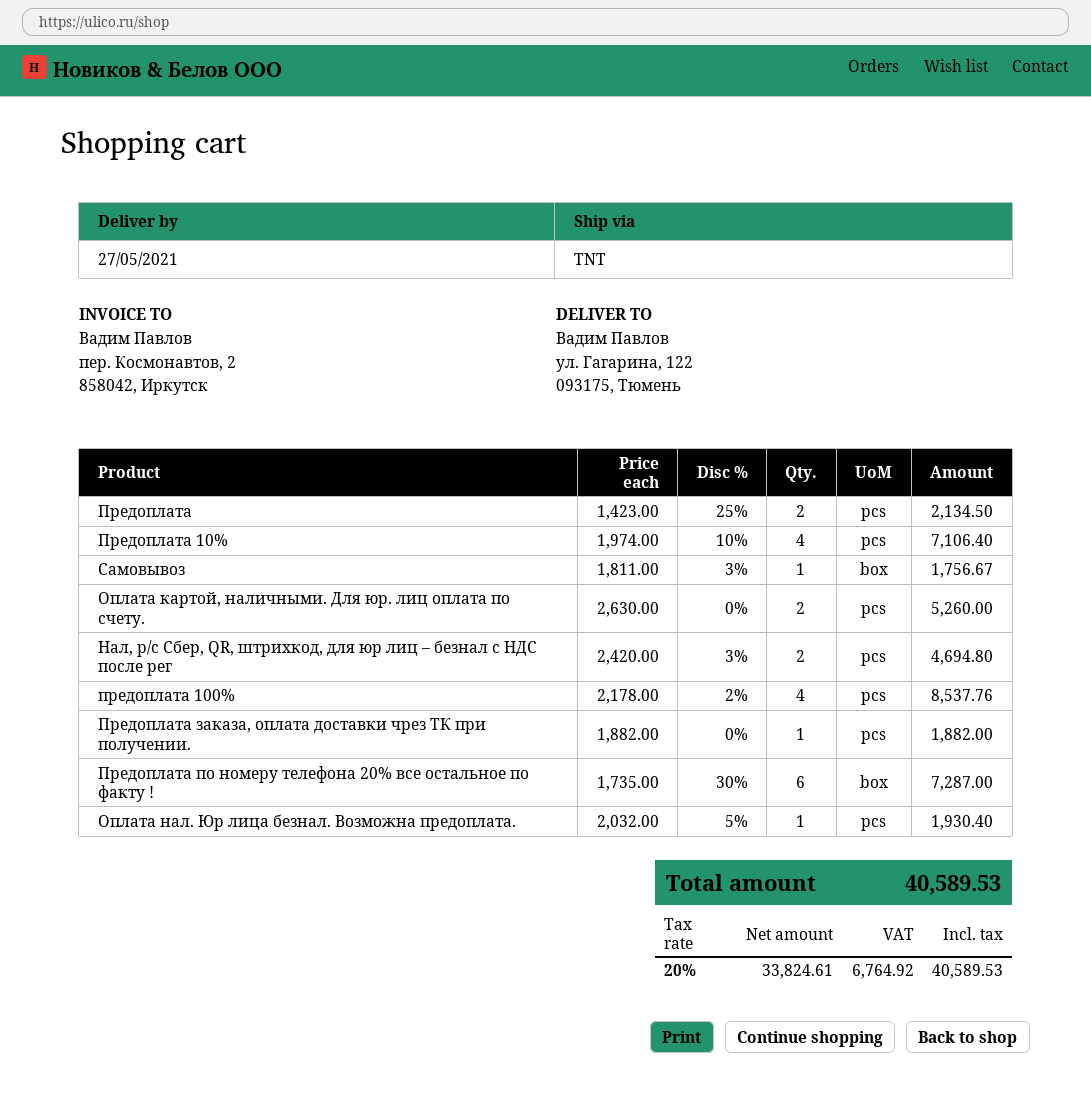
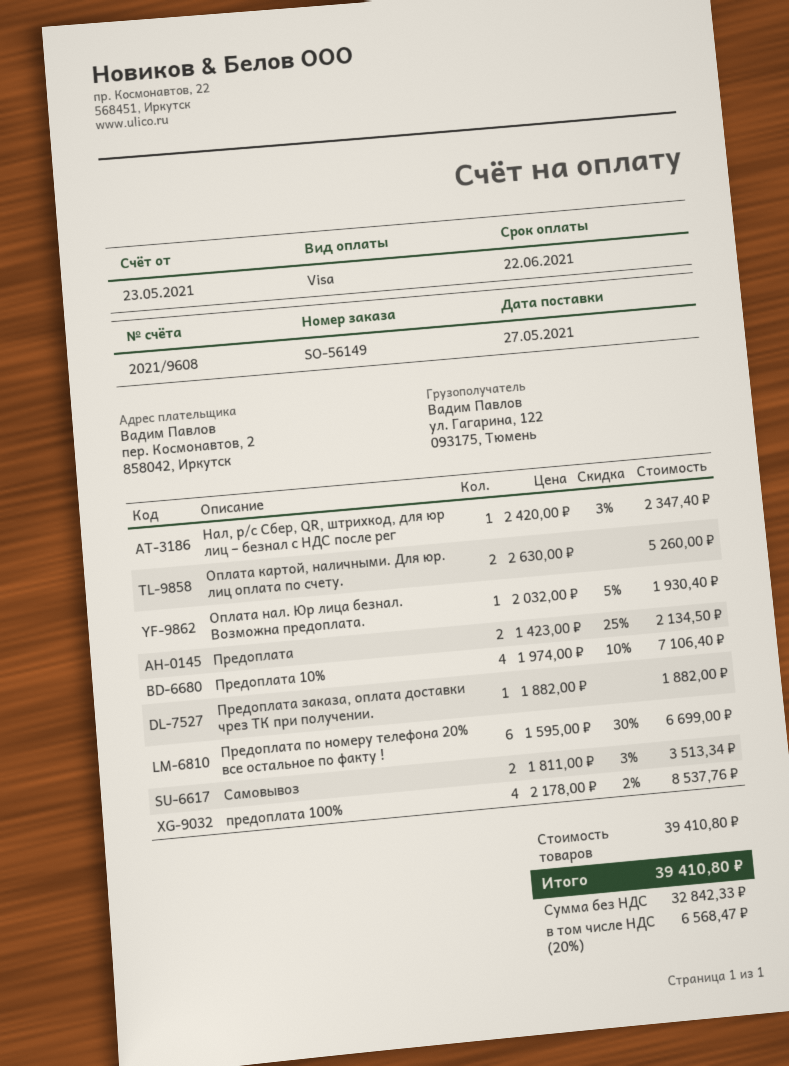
Самовывоз: 1 x 1811.00 - 3% = 1756.67 -> 2 x 1811.00 - 3% = 3513.34
Нал, р/с Сбер, QR, штрихкод, для юр лиц – безнал с НДС после рег: 2 x 2420.00 - 3% = 4694.80 -> 1 x 2420.00 - 3% = 2347.40
Предоплата по номеру телефона 20% все остальное по факту !: 6 x 1735.00 - 30% = 7287.00 -> 6 x 1595.00 - 30% = 6699.00
net: 33824.61 -> 32842.33
tax: 20% = 6764.92 -> 20% = 6568.47
total: 40589.53 -> 39410.80

